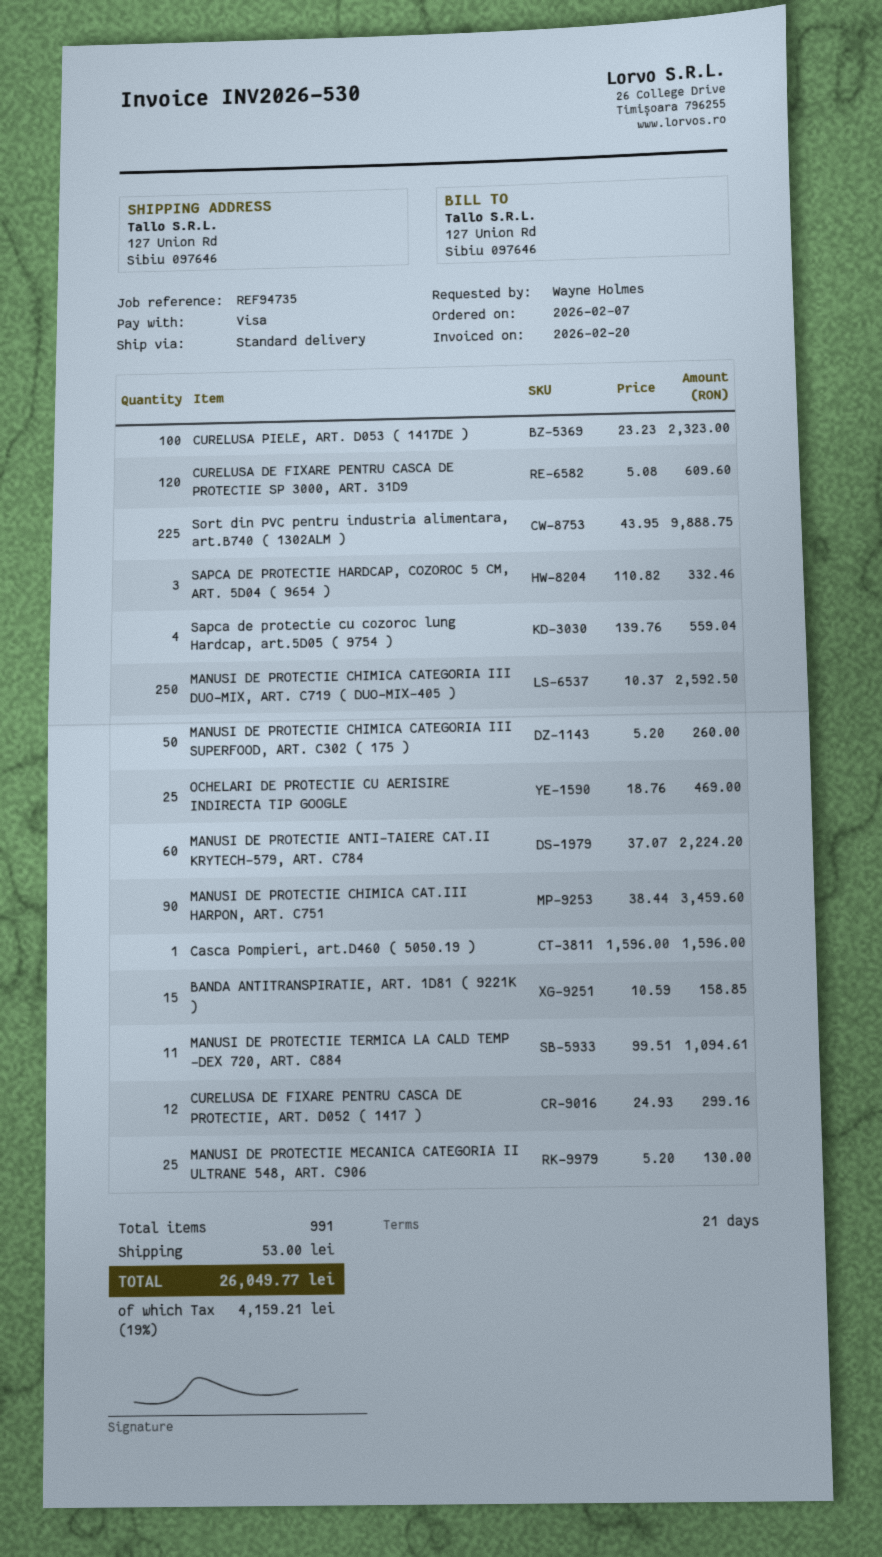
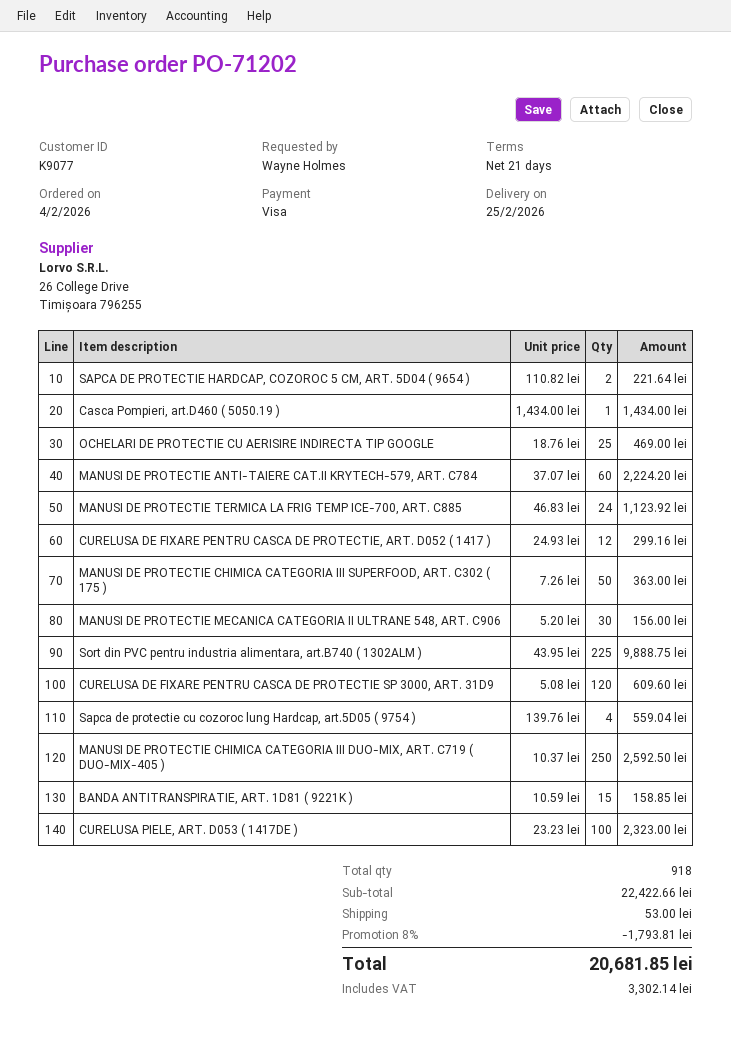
order date: 2026-02-07 -> 2026-02-04
SAPCA DE PROTECTIE HARDCAP, COZOROC 5 CM, ART. 5D04 ( 9654 ): 3 x 110.82 = 332.46 -> 2 x 110.82 = 221.64
MANUSI DE PROTECTIE CHIMICA CATEGORIA III SUPERFOOD, ART. C302 ( 175 ): 50 x 5.20 = 260.00 -> 50 x 7.26 = 363.00
MANUSI DE PROTECTIE CHIMICA CAT.III HARPON, ART. C751: 90 x 38.44 = 3459.60 -> none
Casca Pompieri, art.D460 ( 5050.19 ): 1 x 1596.00 = 1596.00 -> 1 x 1434.00 = 1434.00
MANUSI DE PROTECTIE TERMICA LA CALD TEMP -DEX 720, ART. C884: 11 x 99.51 = 1094.61 -> none
MANUSI DE PROTECTIE MECANICA CATEGORIA II ULTRANE 548, ART. C906: 25 x 5.20 = 130.00 -> 30 x 5.20 = 156.00
MANUSI DE PROTECTIE TERMICA LA FRIG TEMP ICE-700, ART. C885: none -> 24 x 46.83 = 1123.92
total quantity: 991 -> 918
discount: none -> 8% = 1793.81
tax: 4159.21 -> 3302.14
total: 26049.77 -> 20681.85

